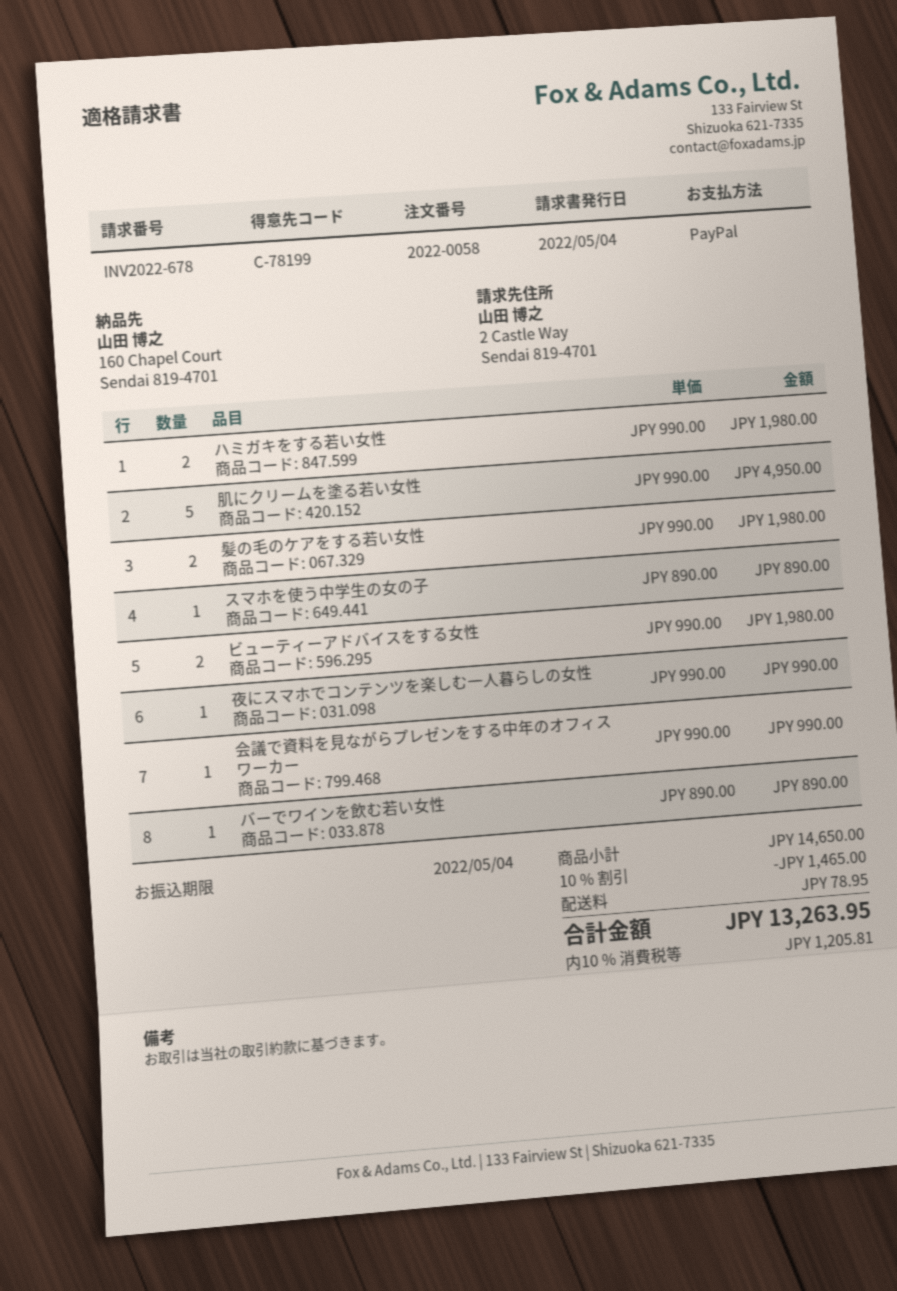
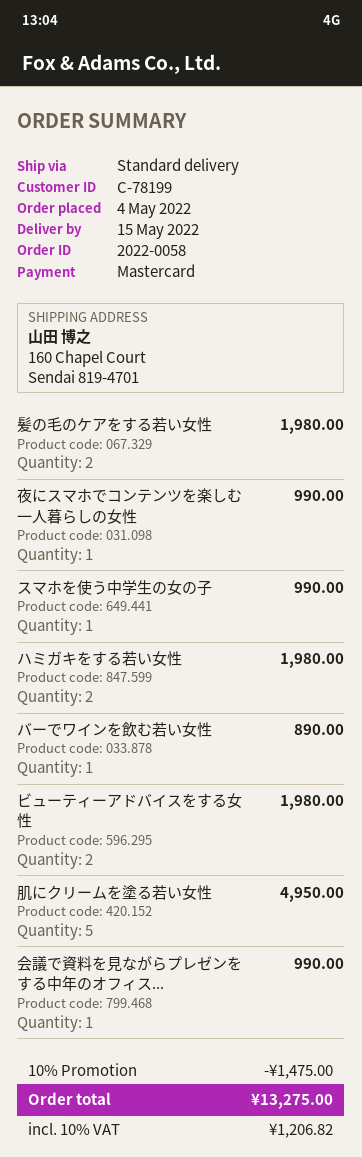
payment method: PayPal -> Mastercard
スマホを使う中学生の女の子: 1 for 890.00 -> 1 for 990.00
discount: 10% = 1465.00 -> 10% = 1475.00
shipping: 78.95 -> none
tax: 10% = 1205.81 -> 10% = 1206.82
total: 13263.95 -> 13275.00

